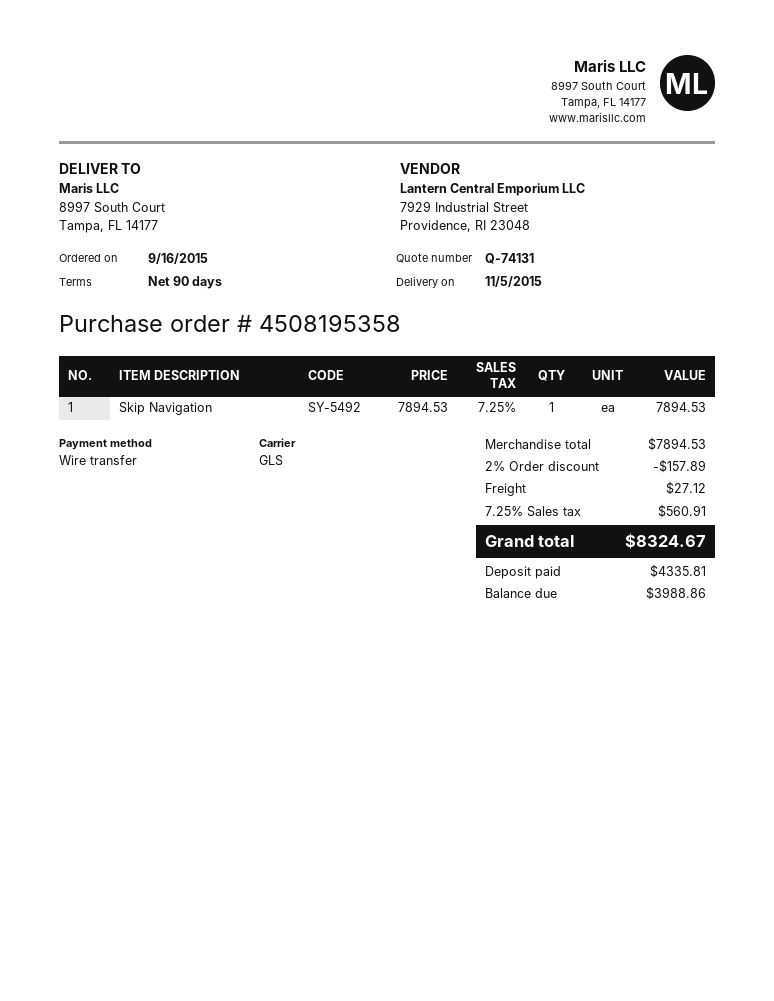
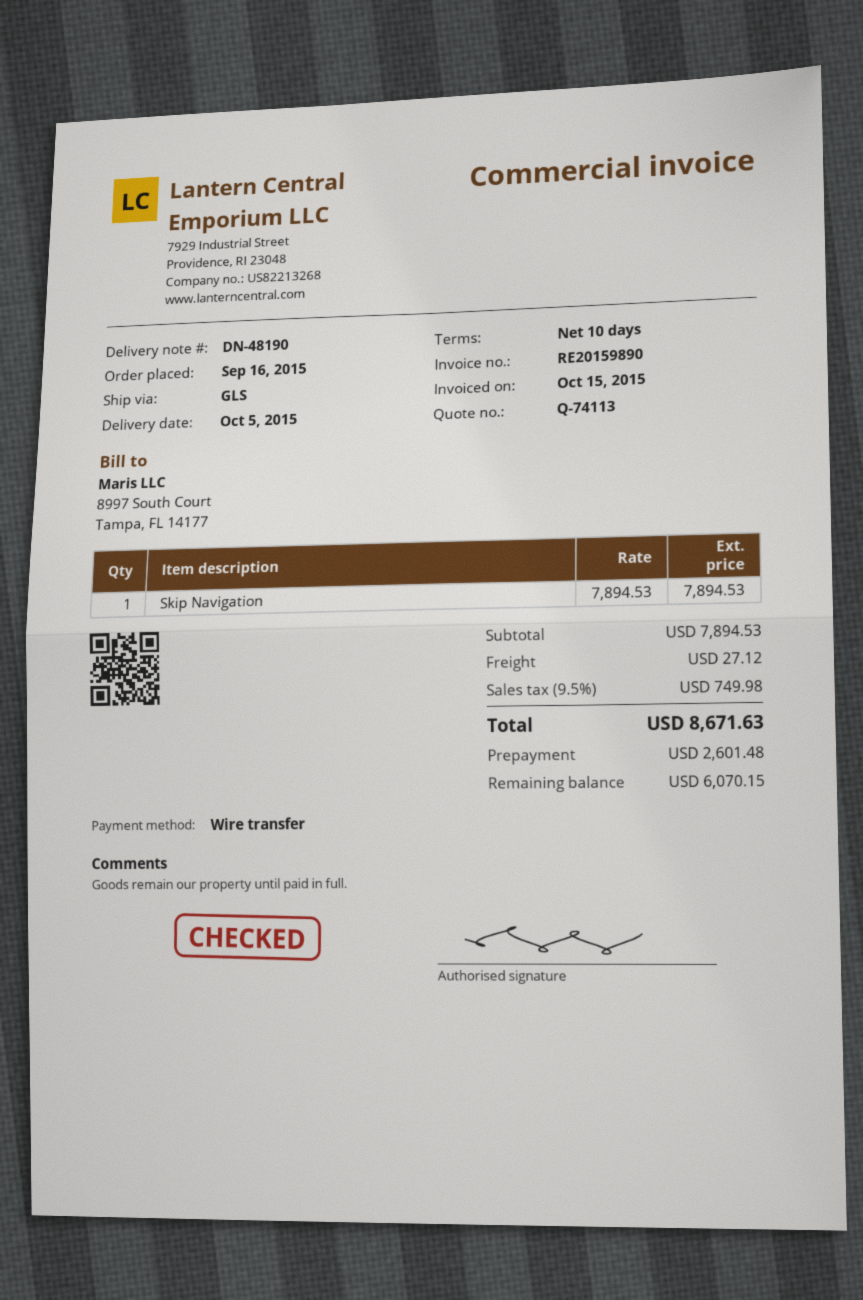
quote number: Q-74131 -> Q-74113
delivery date: 2015-11-05 -> 2015-10-05
payment terms: 90 days -> 10 days
discount: 2% = 157.89 -> none
tax: 7.25% = 560.91 -> 9.5% = 749.98
total: 8324.67 -> 8671.63
deposit: 4335.81 -> 2601.48
balance: 3988.86 -> 6070.15

